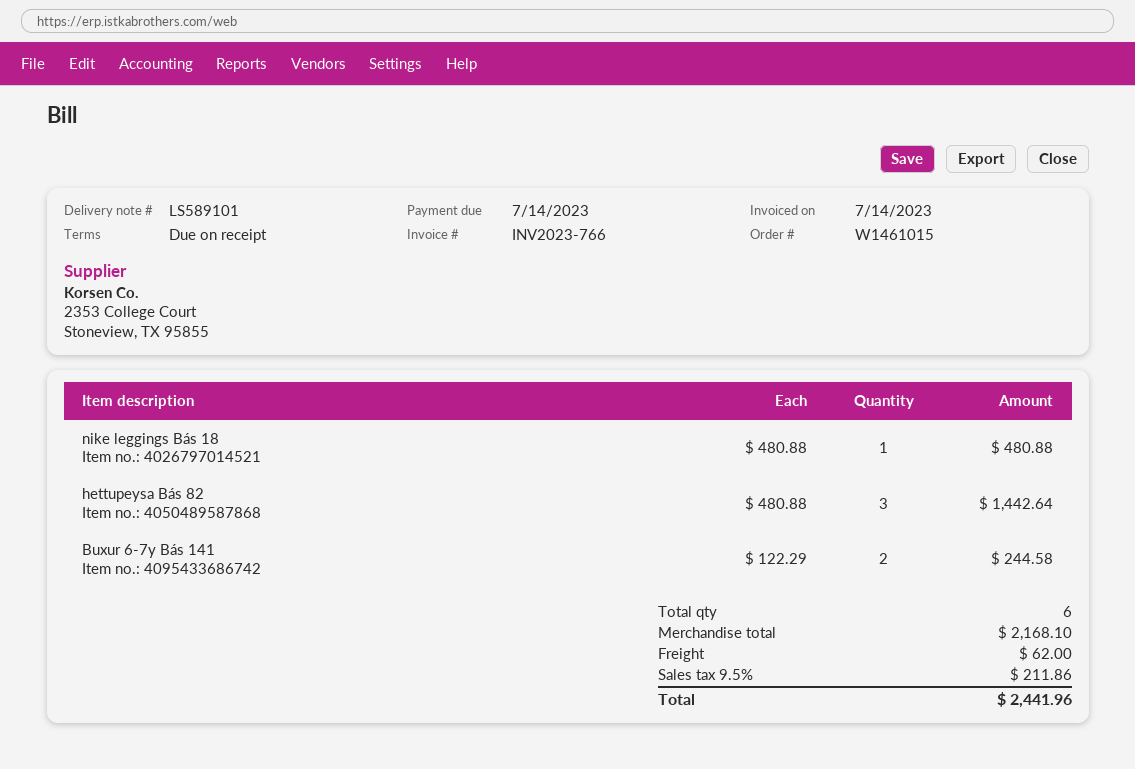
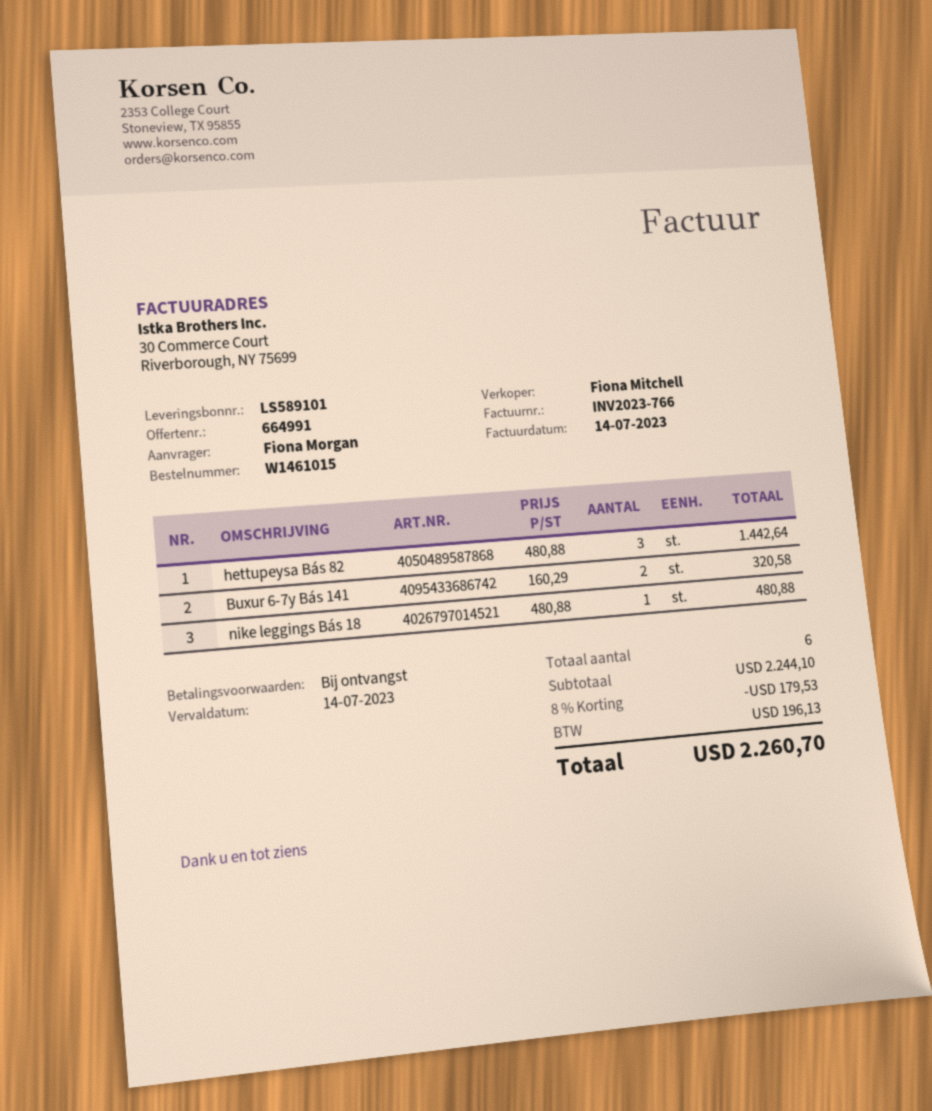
Buxur 6-7y Bás 141: 2 x 122.29 = 244.58 -> 2 x 160.29 = 320.58
subtotal: 2168.10 -> 2244.10
discount: none -> 8% = 179.53
shipping: 62.00 -> none
tax: 211.86 -> 196.13
total: 2441.96 -> 2260.70

